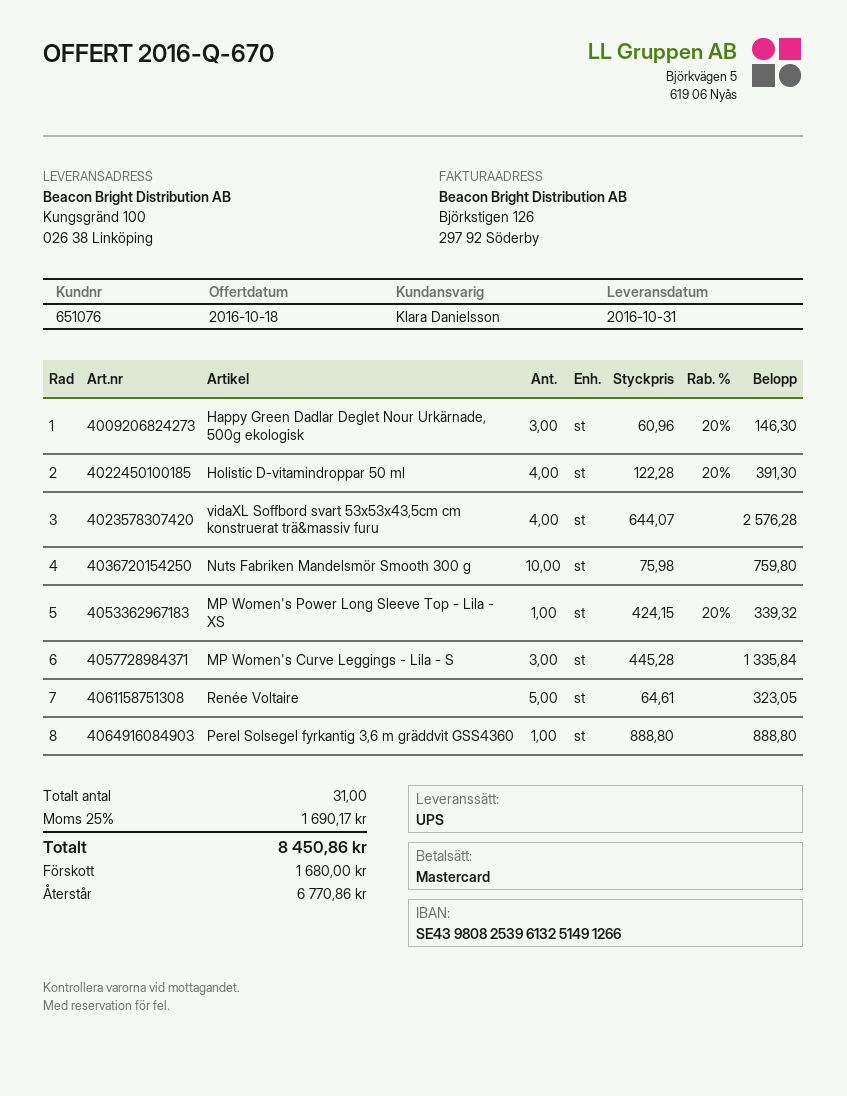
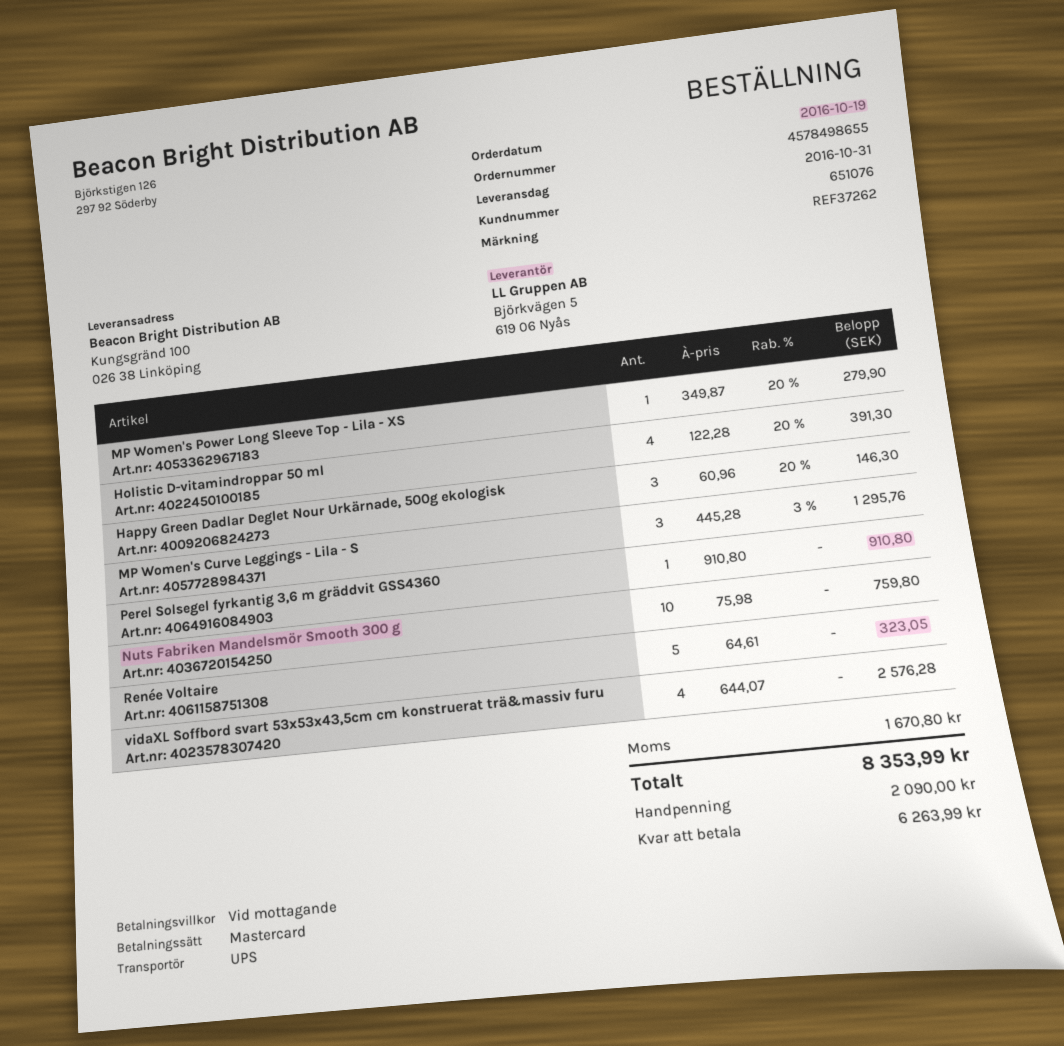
MP Women's Power Long Sleeve Top - Lila - XS: 1 x 424.15 - 20% = 339.32 -> 1 x 349.87 - 20% = 279.90
MP Women's Curve Leggings - Lila - S: 3 x 445.28 = 1335.84 -> 3 x 445.28 - 3% = 1295.76
Perel Solsegel fyrkantig 3,6 m gräddvit GSS4360: 1 x 888.80 = 888.80 -> 1 x 910.80 = 910.80
tax: 1690.17 -> 1670.80
total: 8450.86 -> 8353.99
deposit: 1680.00 -> 2090.00
balance: 6770.86 -> 6263.99

